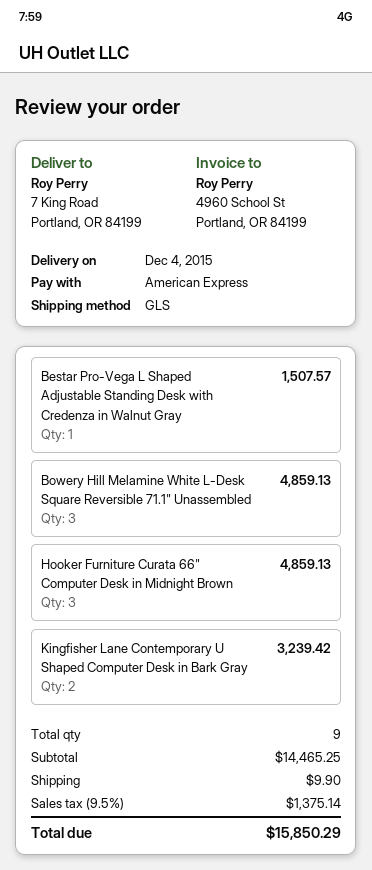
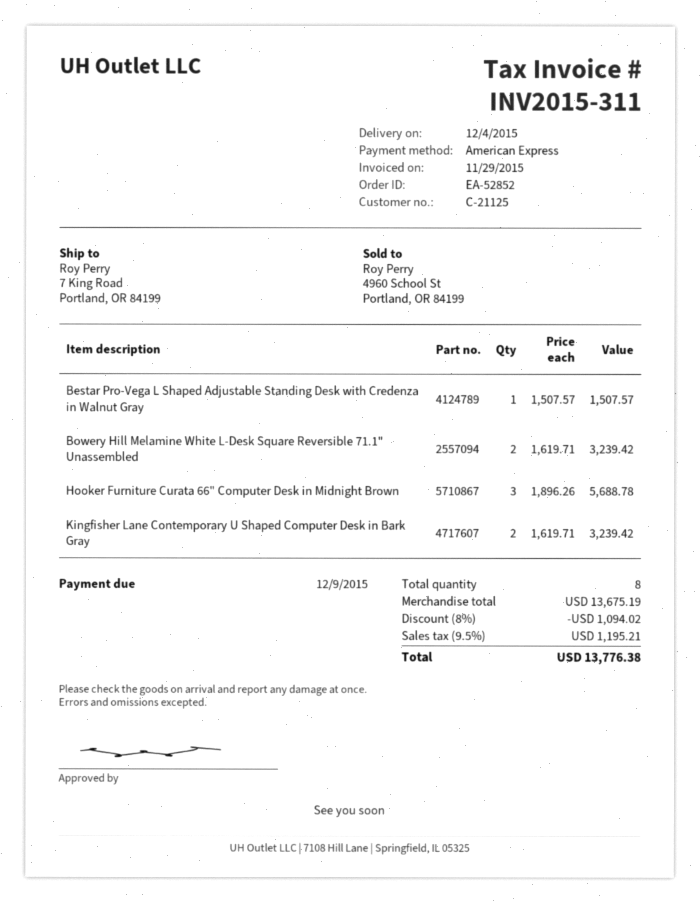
Bowery Hill Melamine White L-Desk Square Reversible 71.1" Unassembled: 3 for 4859.13 -> 2 for 3239.42
Hooker Furniture Curata 66" Computer Desk in Midnight Brown: 3 for 4859.13 -> 3 for 5688.78
total quantity: 9 -> 8
subtotal: 14465.25 -> 13675.19
discount: none -> 8% = 1094.02
shipping: 9.90 -> none
tax: 9.5% = 1375.14 -> 9.5% = 1195.21
total: 15850.29 -> 13776.38

